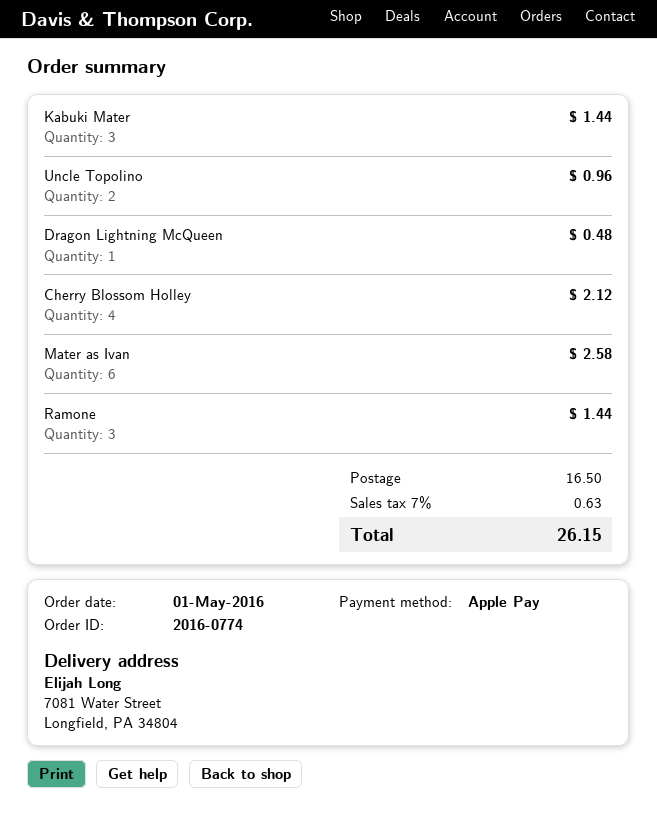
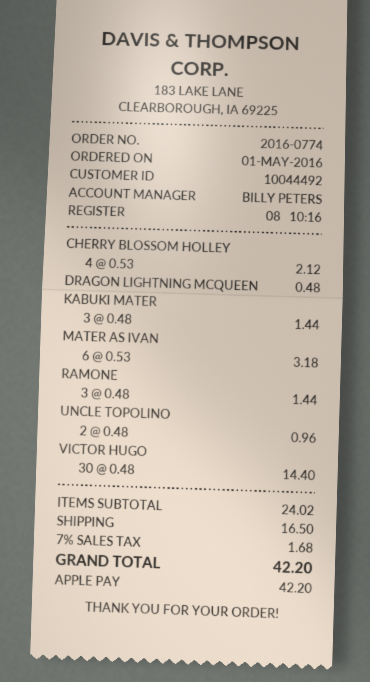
Mater as Ivan: 6 for 2.58 -> 6 for 3.18
VICTOR HUGO: none -> 30 for 14.40
tax: 7% = 0.63 -> 7% = 1.68
total: 26.15 -> 42.20

